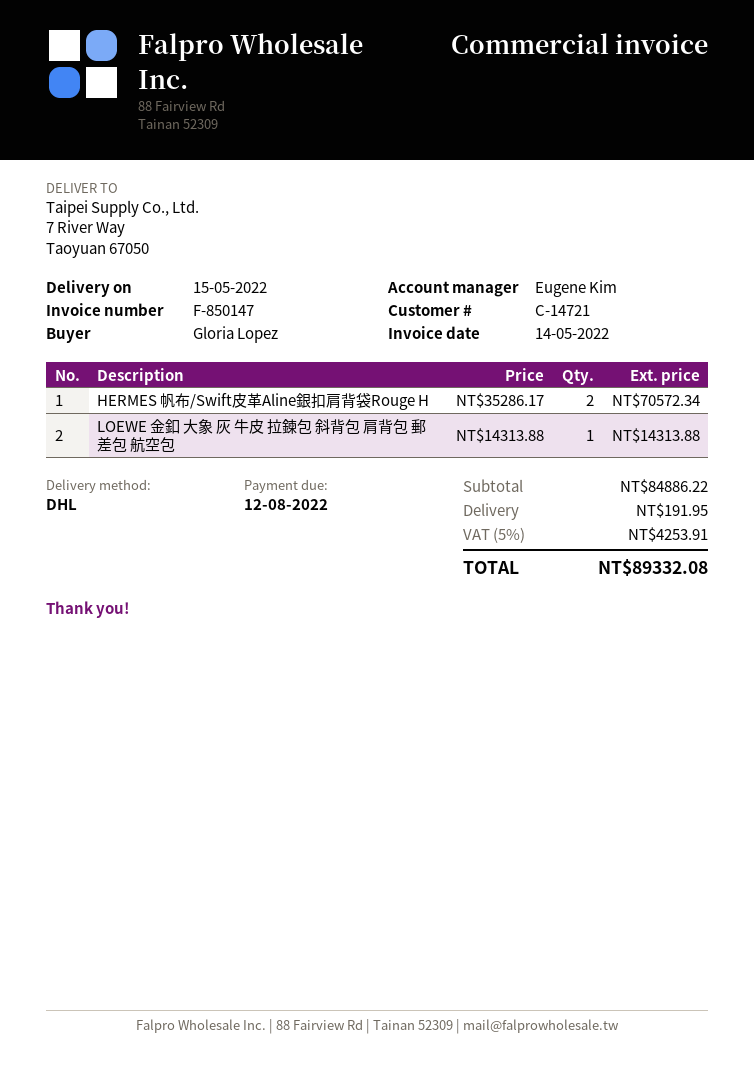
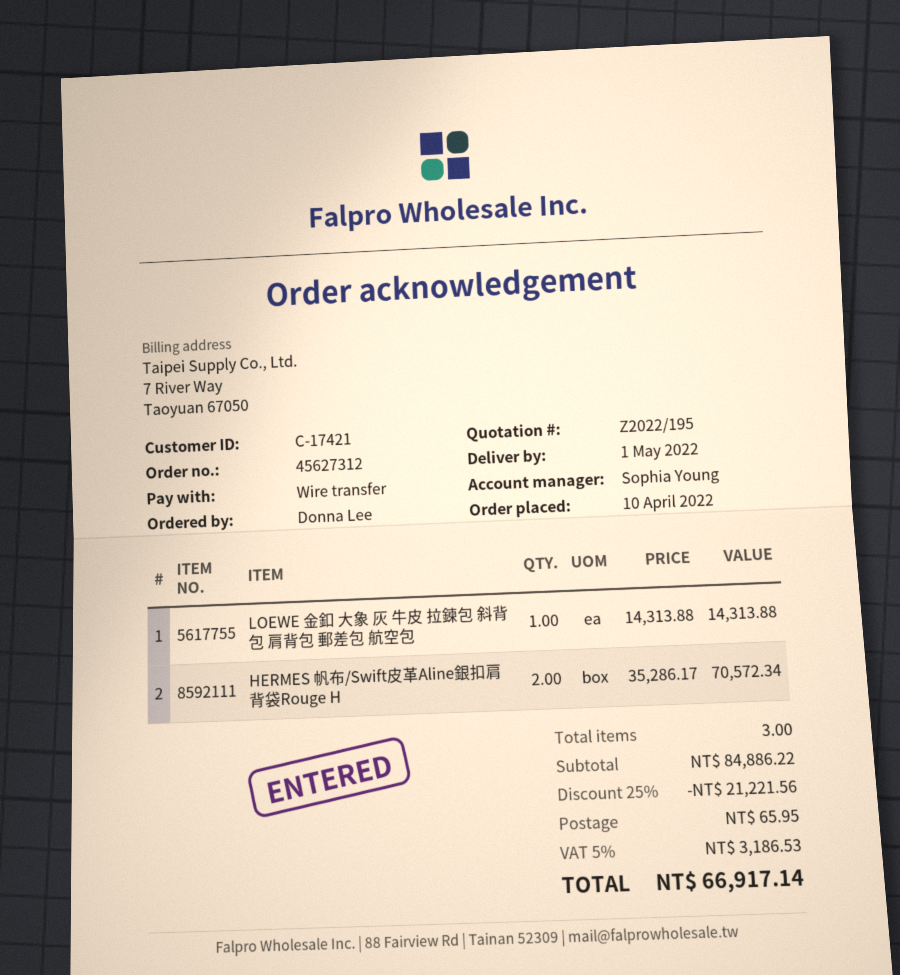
delivery date: 2022-05-15 -> 2022-05-01
customer number: C-14721 -> C-17421
ordered by: Gloria Lopez -> Donna Lee
sales rep: Eugene Kim -> Sophia Young
discount: none -> 25% = 21221.56
shipping: 191.95 -> 65.95
tax: 5% = 4253.91 -> 5% = 3186.53
total: 89332.08 -> 66917.14

